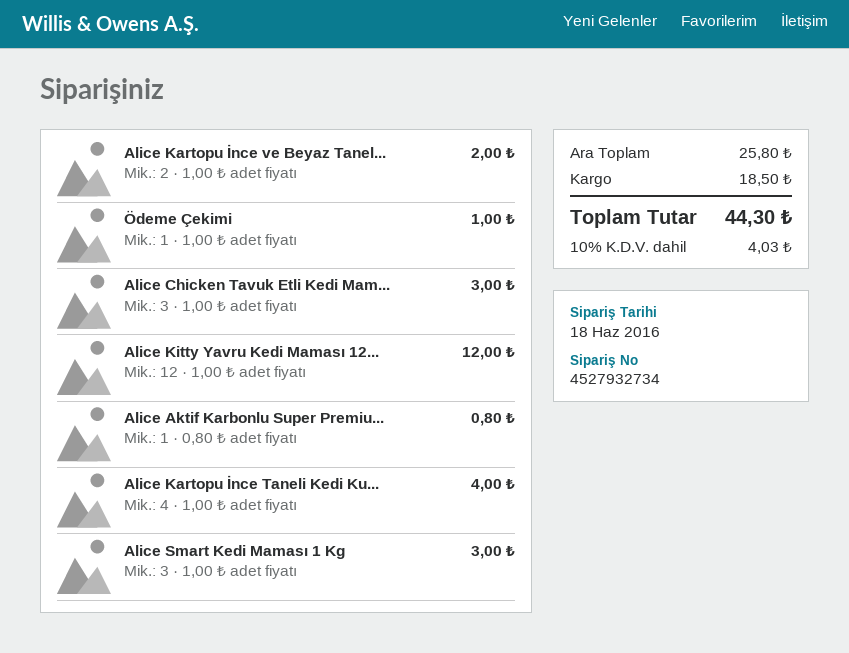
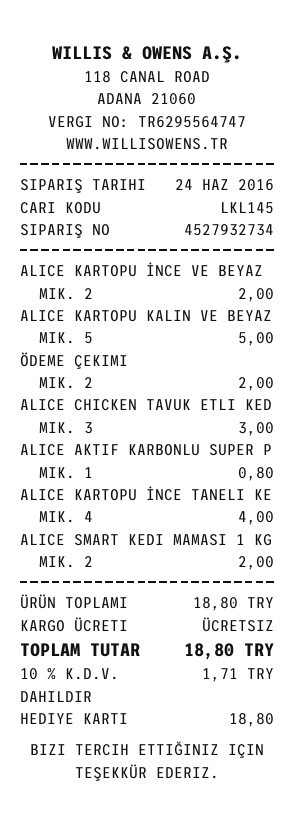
order date: 2016-06-18 -> 2016-06-24
Ödeme Çekimi: 1 for 1.00 -> 2 for 2.00
Alice Kitty Yavru Kedi Maması 12...: 12 for 12.00 -> none
Alice Smart Kedi Maması 1 Kg: 3 for 3.00 -> 2 for 2.00
ALICE KARTOPU KALIN VE BEYAZ: none -> 5 for 5.00
subtotal: 25.80 -> 18.80
shipping: 18.50 -> 0.00
tax: 10% = 4.03 -> 10% = 1.71
total: 44.30 -> 18.80

